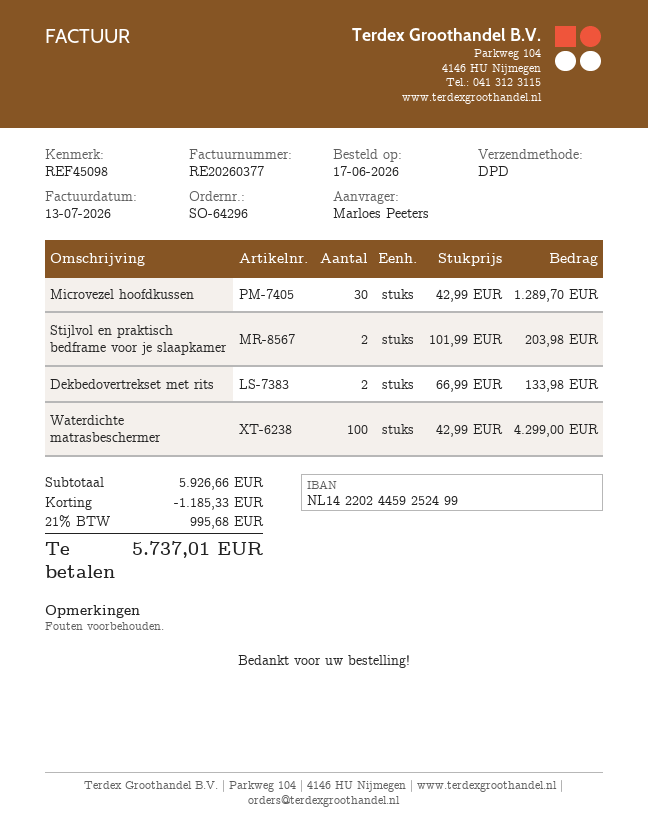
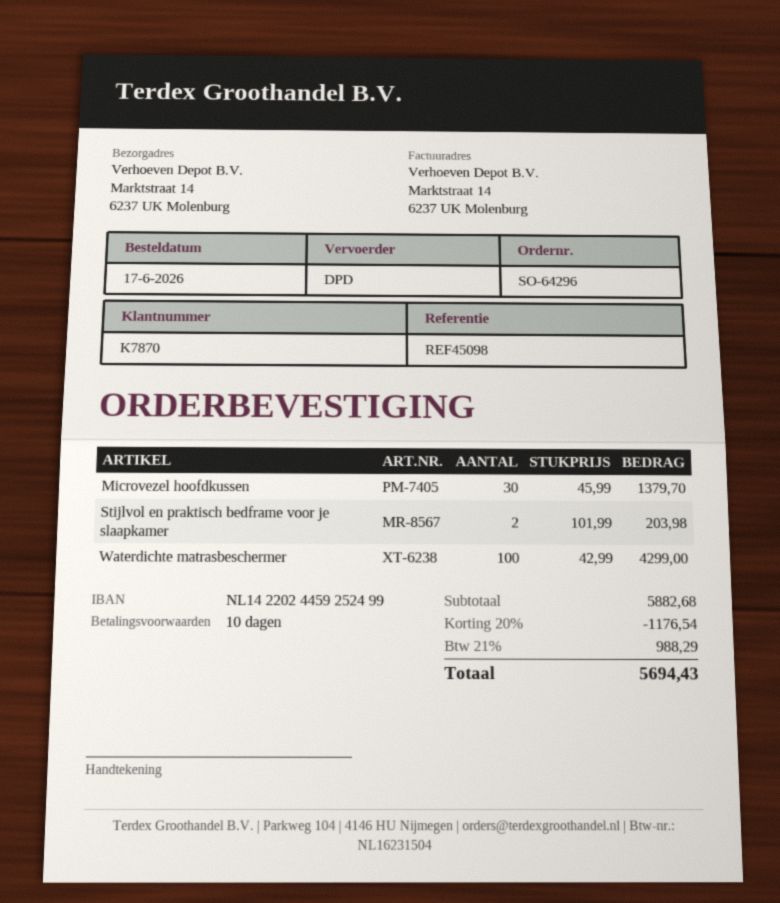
Microvezel hoofdkussen: 30 x 42.99 = 1289.70 -> 30 x 45.99 = 1379.70
Dekbedovertrekset met rits: 2 x 66.99 = 133.98 -> none
subtotal: 5926.66 -> 5882.68
discount: 1185.33 -> 1176.54
tax: 21% = 995.68 -> 21% = 988.29
total: 5737.01 -> 5694.43

